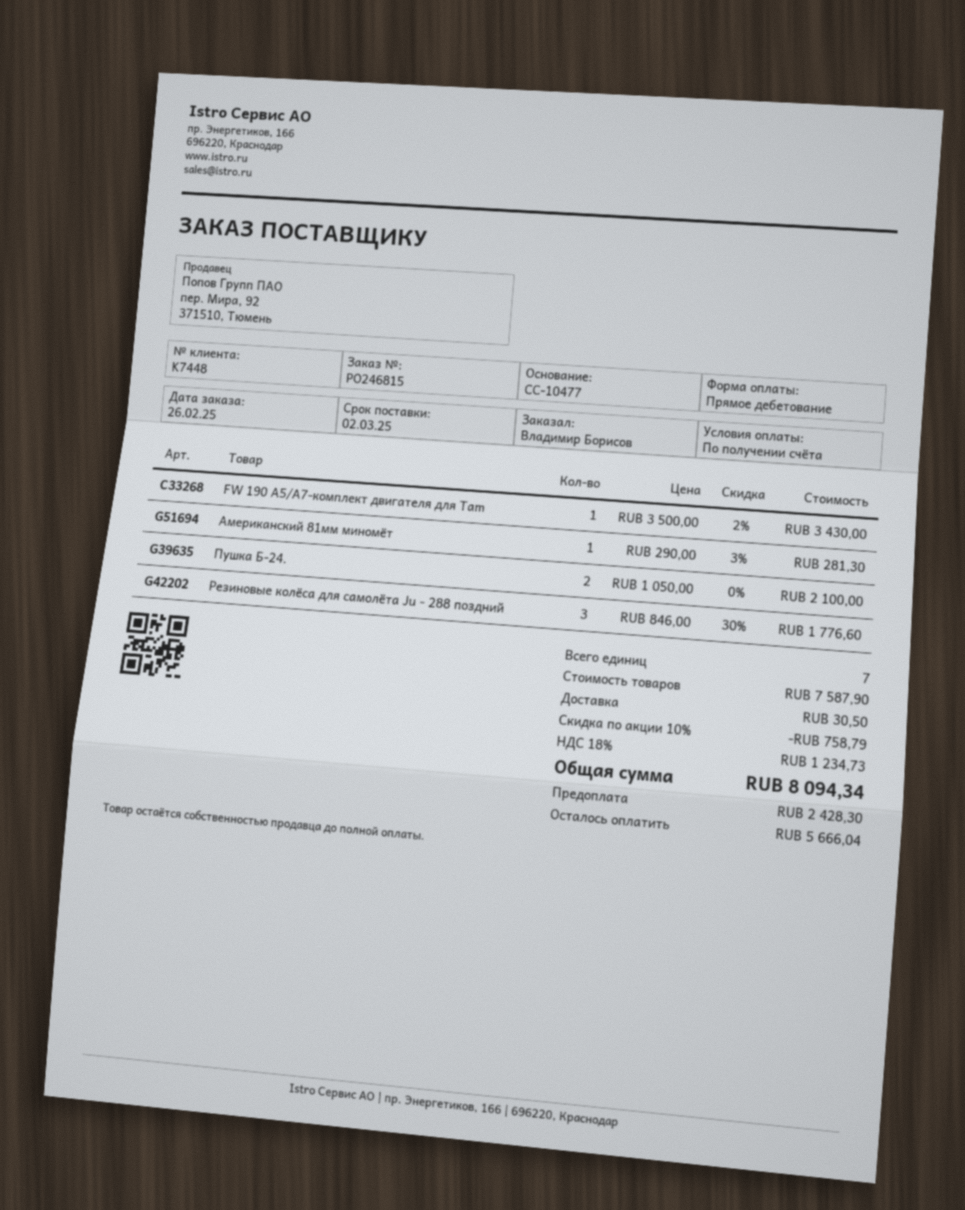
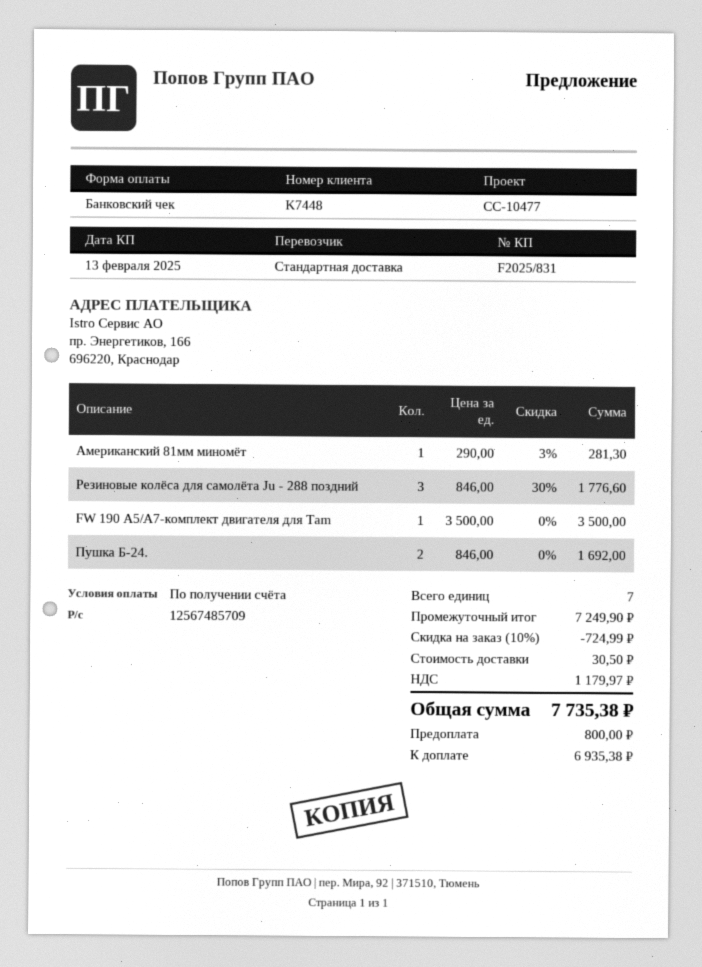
payment method: direct debit -> cheque
FW 190 A5/A7-комплект двигателя для Tam: 1 x 3500.00 - 2% = 3430.00 -> 1 x 3500.00 = 3500.00
Пушка Б-24.: 2 x 1050.00 = 2100.00 -> 2 x 846.00 = 1692.00
subtotal: 7587.90 -> 7249.90
discount: 10% = 758.79 -> 10% = 724.99
tax: 1234.73 -> 1179.97
total: 8094.34 -> 7735.38
deposit: 2428.30 -> 800.00
balance: 5666.04 -> 6935.38

